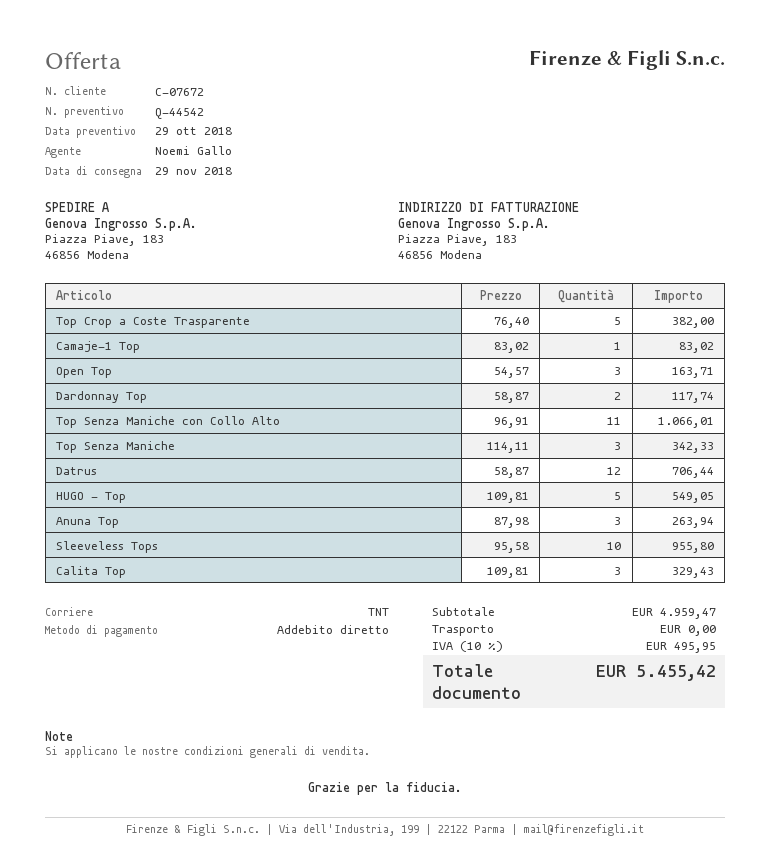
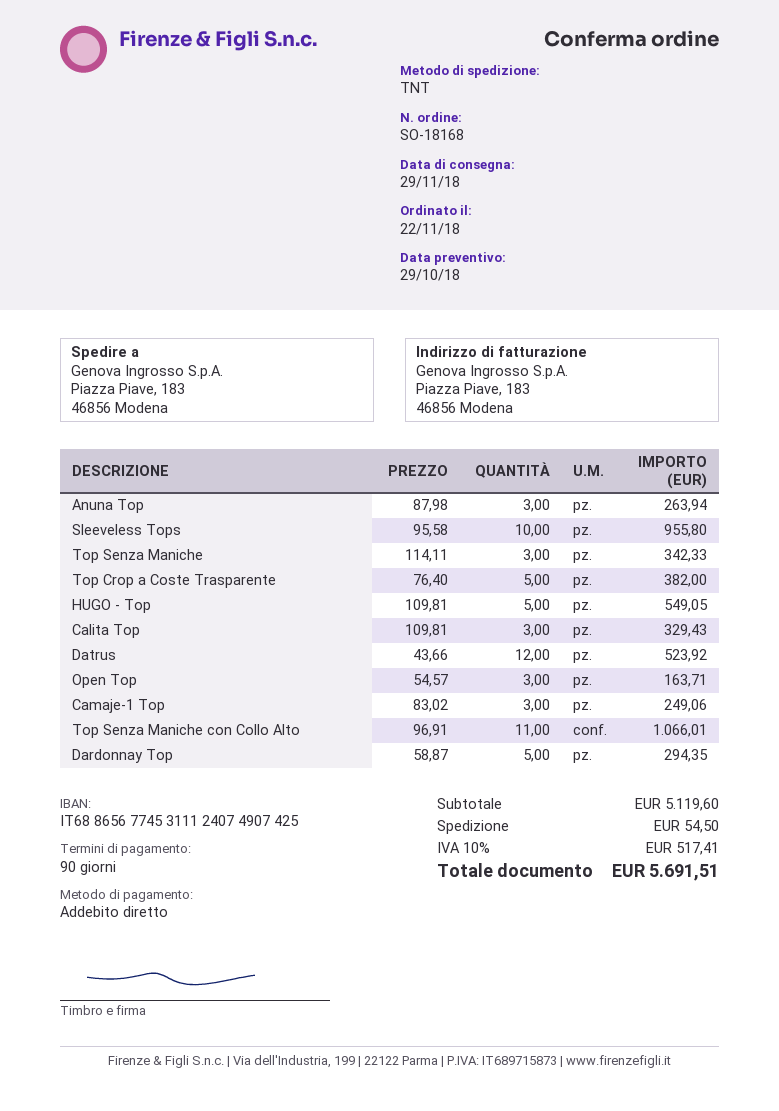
Camaje-1 Top: 1 x 83.02 = 83.02 -> 3 x 83.02 = 249.06
Dardonnay Top: 2 x 58.87 = 117.74 -> 5 x 58.87 = 294.35
Datrus: 12 x 58.87 = 706.44 -> 12 x 43.66 = 523.92
subtotal: 4959.47 -> 5119.60
shipping: 0.00 -> 54.50
tax: 10% = 495.95 -> 10% = 517.41
total: 5455.42 -> 5691.51

